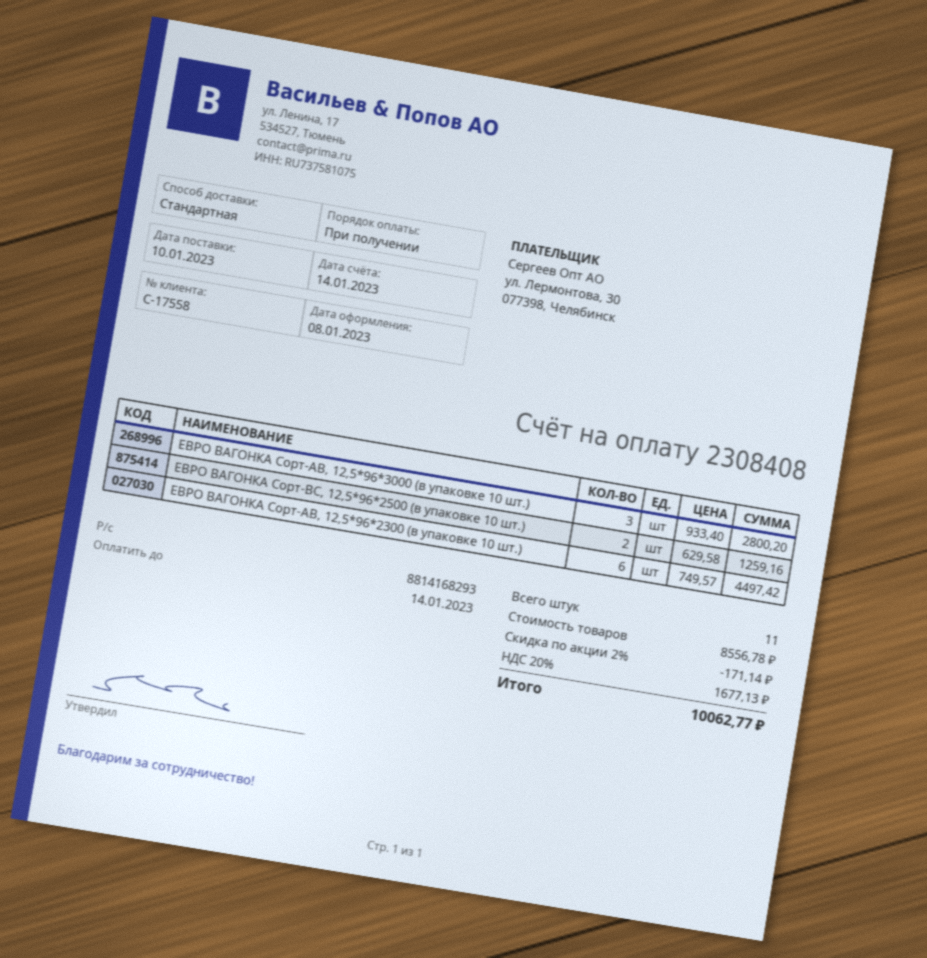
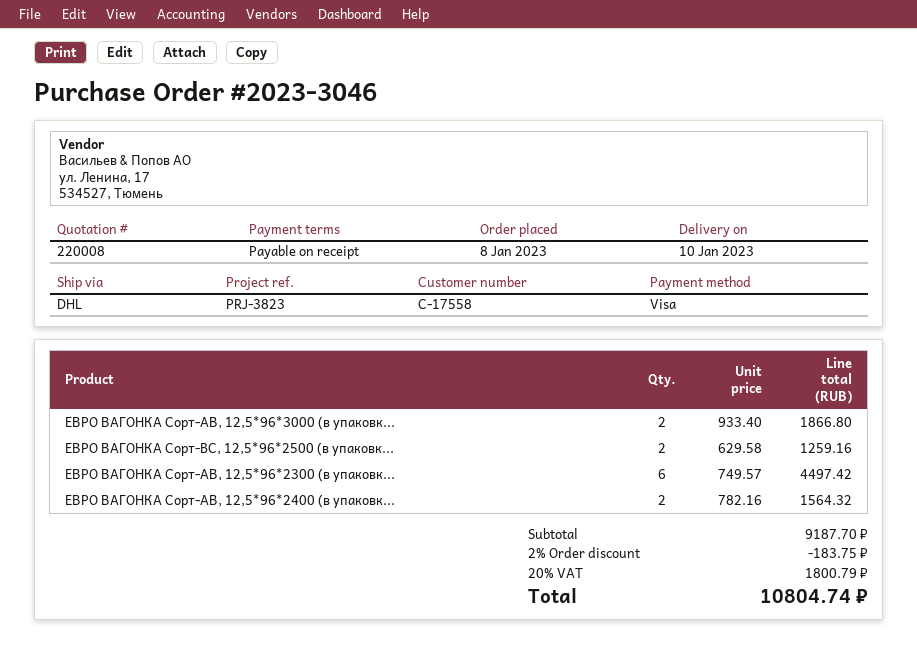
shipping method: standard -> DHL
ЕВРО ВАГОНКА Сорт-АВ, 12,5*96*3000 (в упаковке 10 шт.): 3 x 933.40 = 2800.20 -> 2 x 933.40 = 1866.80
ЕВРО ВАГОНКА Сорт-АВ, 12,5*96*2400 (в упаковк...: none -> 2 x 782.16 = 1564.32
subtotal: 8556.78 -> 9187.70
discount: 2% = 171.14 -> 2% = 183.75
tax: 20% = 1677.13 -> 20% = 1800.79
total: 10062.77 -> 10804.74

